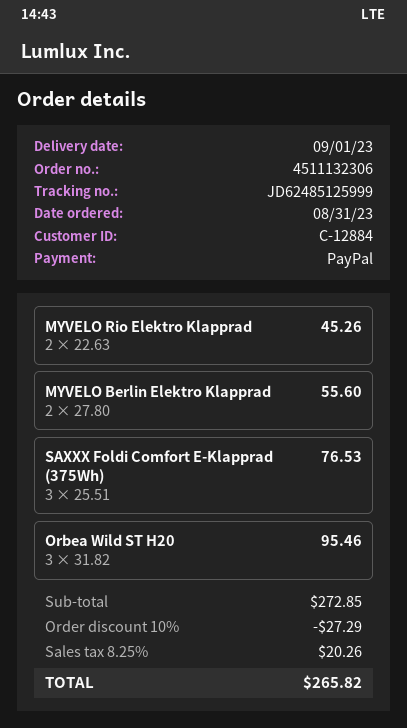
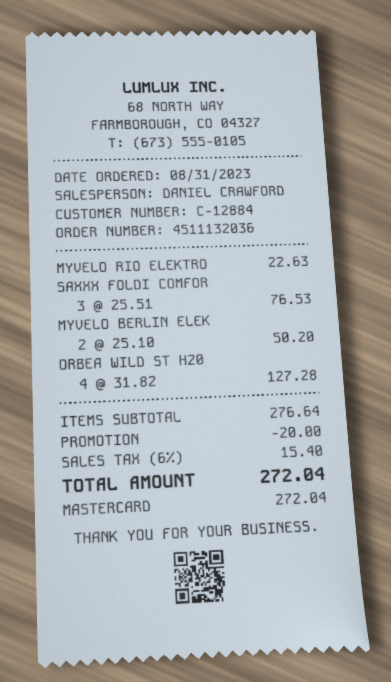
order number: 4511132306 -> 4511132036
payment method: PayPal -> Mastercard
MYVELO Rio Elektro Klapprad: 2 x 22.63 = 45.26 -> 1 x 22.63 = 22.63
MYVELO Berlin Elektro Klapprad: 2 x 27.80 = 55.60 -> 2 x 25.10 = 50.20
Orbea Wild ST H20: 3 x 31.82 = 95.46 -> 4 x 31.82 = 127.28
subtotal: 272.85 -> 276.64
discount: 27.29 -> 20.00
tax: 8.25% = 20.26 -> 6% = 15.40
total: 265.82 -> 272.04

